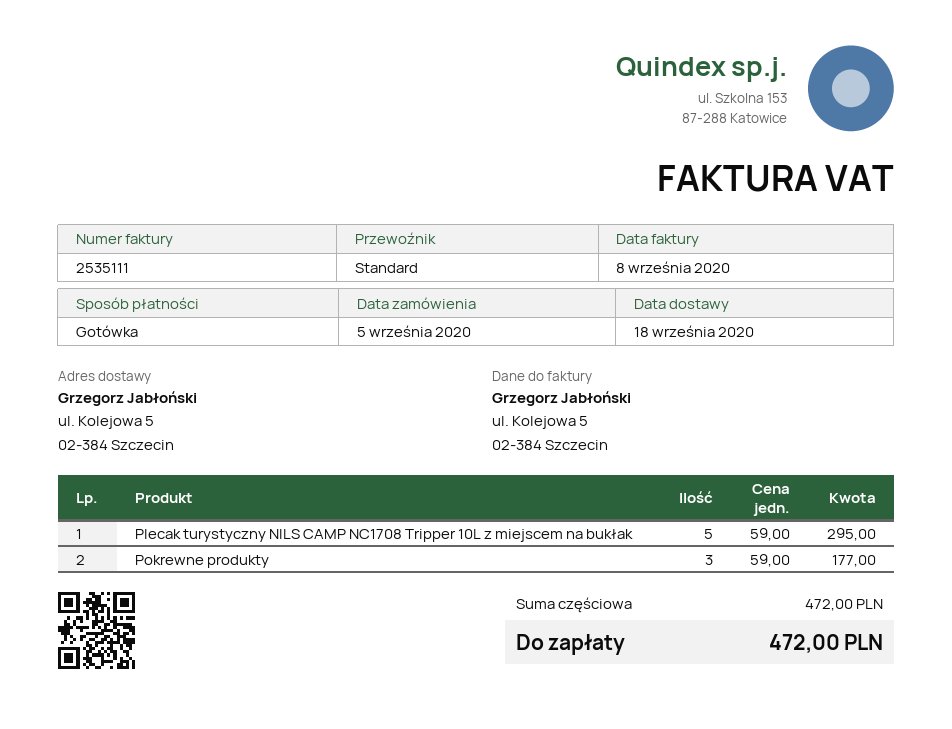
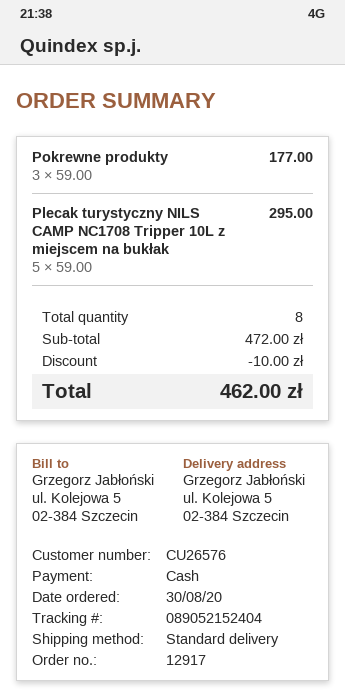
order date: 2020-09-05 -> 2020-08-30
discount: none -> 10.00
total: 472.00 -> 462.00

